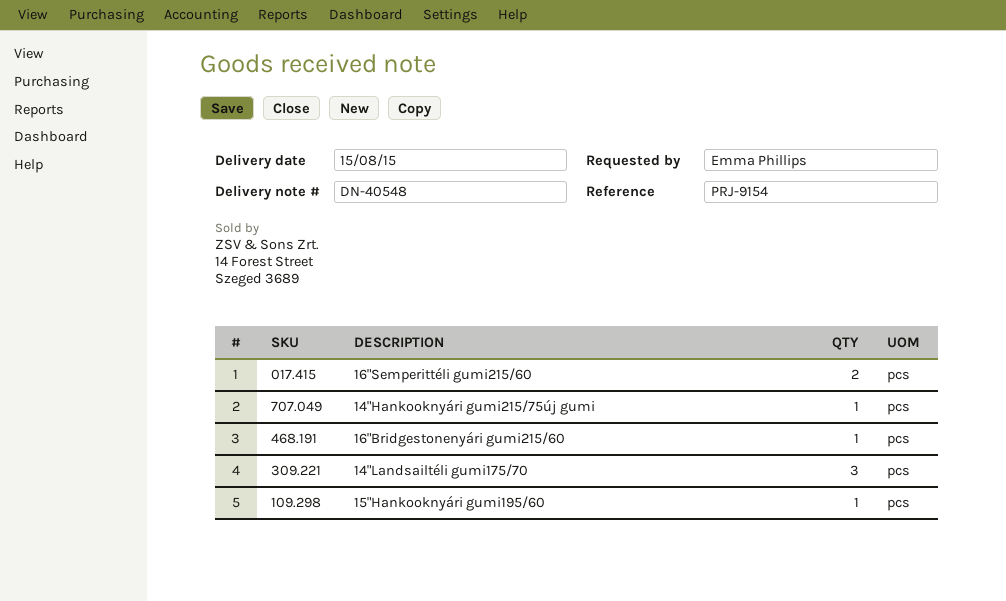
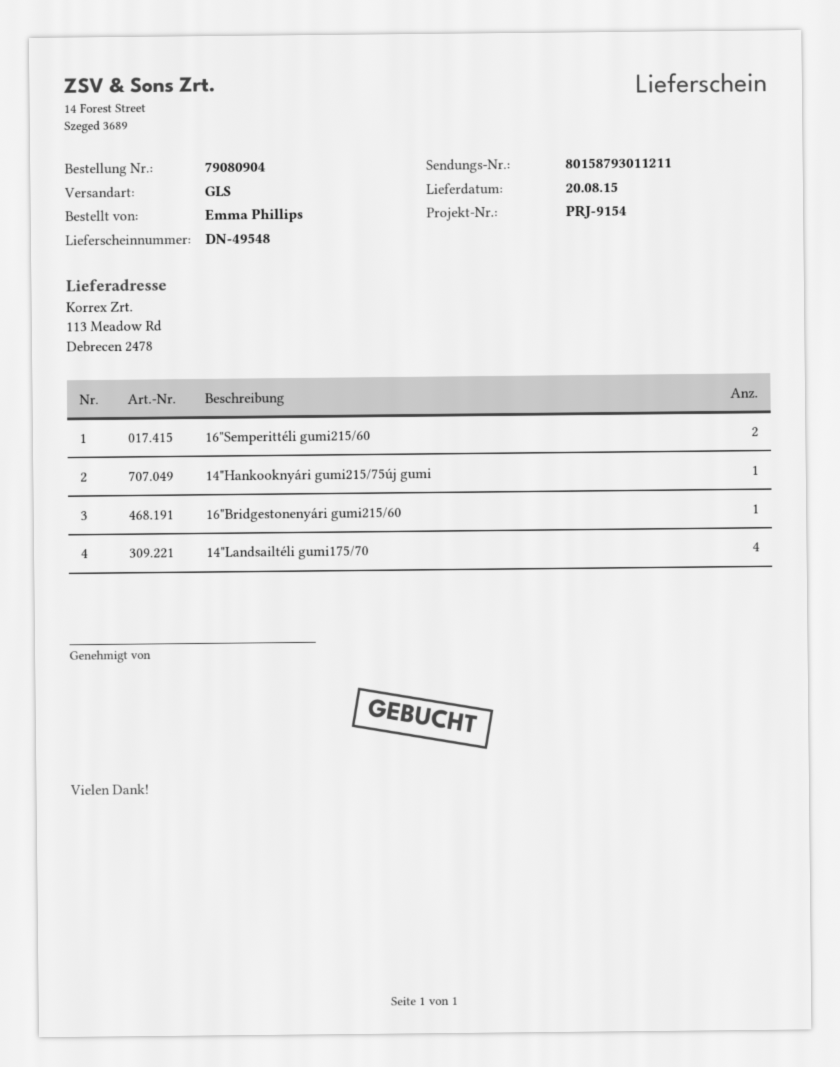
delivery note number: DN-40548 -> DN-49548
delivery date: 2015-08-15 -> 2015-08-20
14"Landsailtéli gumi175/70: 3 -> 4
15"Hankooknyári gumi195/60: 1 -> none

